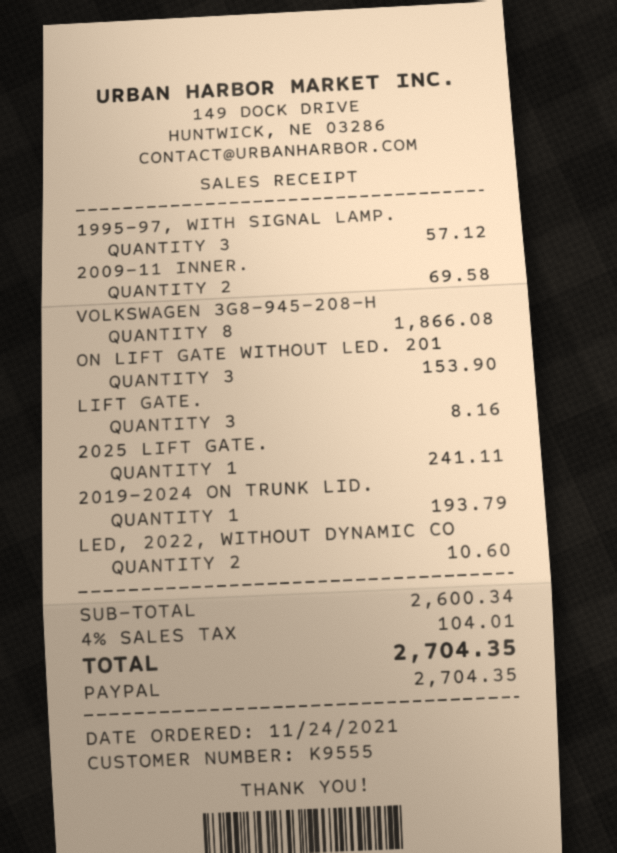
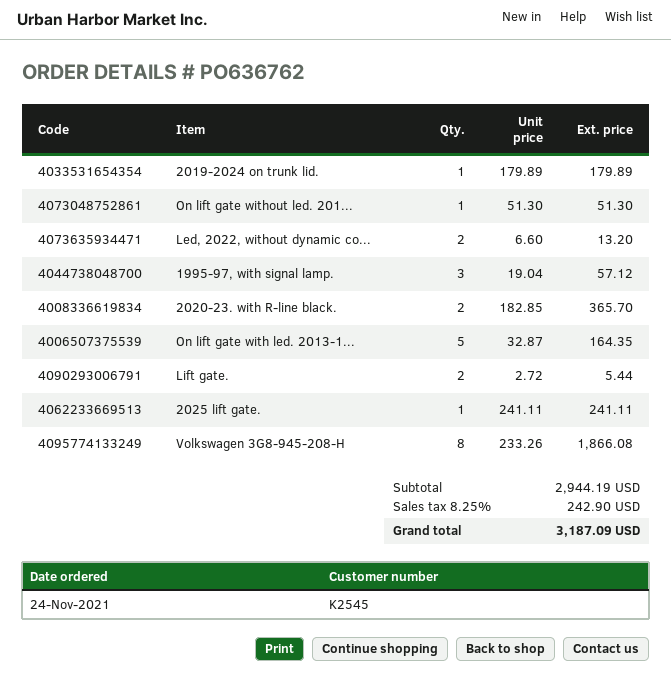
customer number: K9555 -> K2545
2009-11 INNER.: 2 for 69.58 -> none
ON LIFT GATE WITHOUT LED. 201: 3 for 153.90 -> 1 for 51.30
LIFT GATE.: 3 for 8.16 -> 2 for 5.44
2019-2024 ON TRUNK LID.: 1 for 193.79 -> 1 for 179.89
LED, 2022, WITHOUT DYNAMIC CO: 2 for 10.60 -> 2 for 13.20
2020-23. with R-line black.: none -> 2 for 365.70
On lift gate with led. 2013-1...: none -> 5 for 164.35
subtotal: 2600.34 -> 2944.19
tax: 4% = 104.01 -> 8.25% = 242.90
total: 2704.35 -> 3187.09

